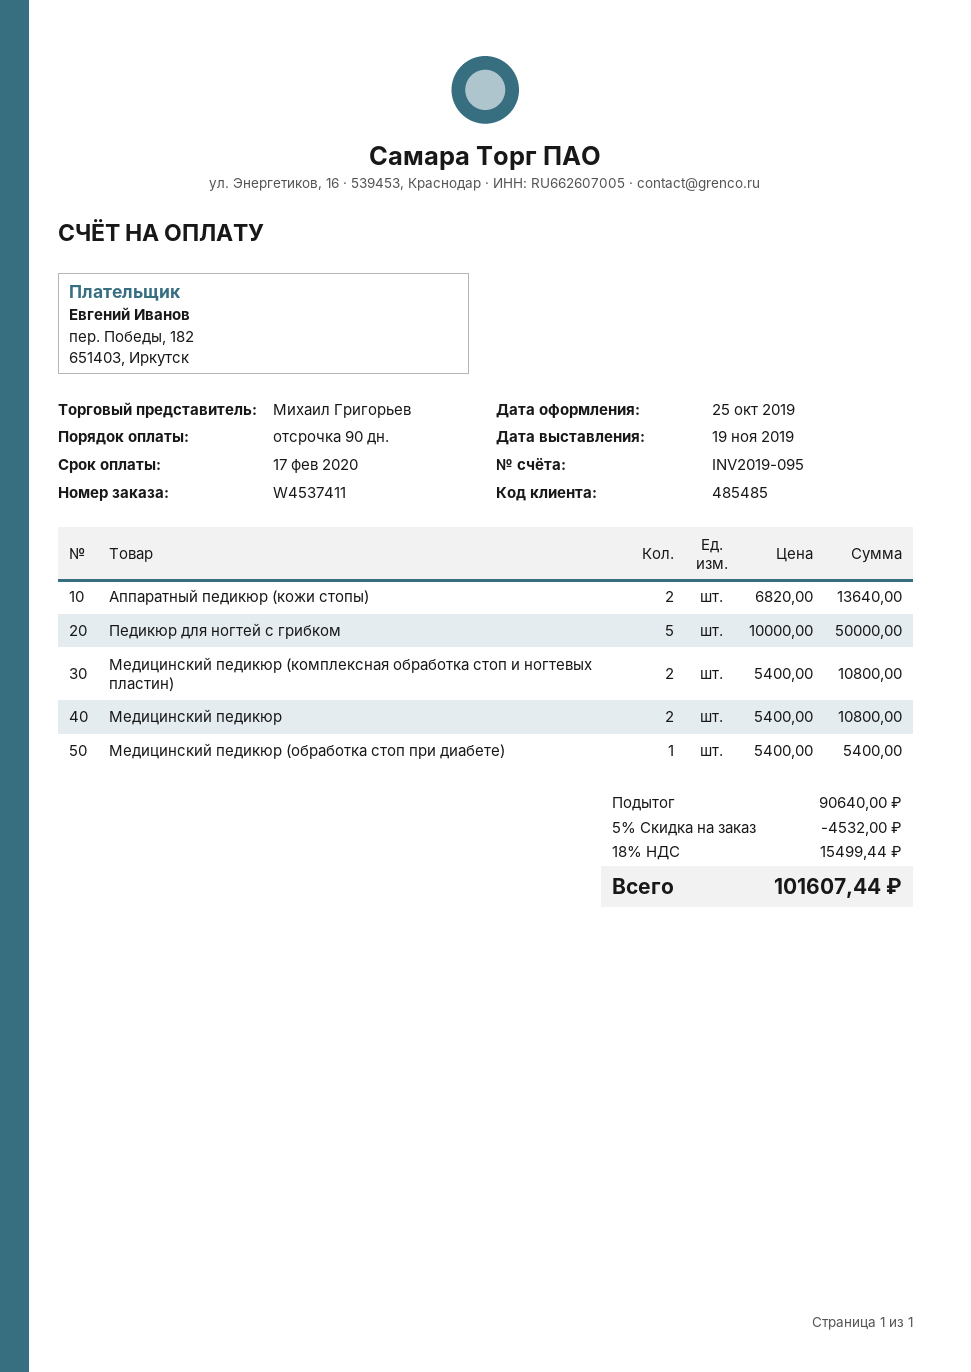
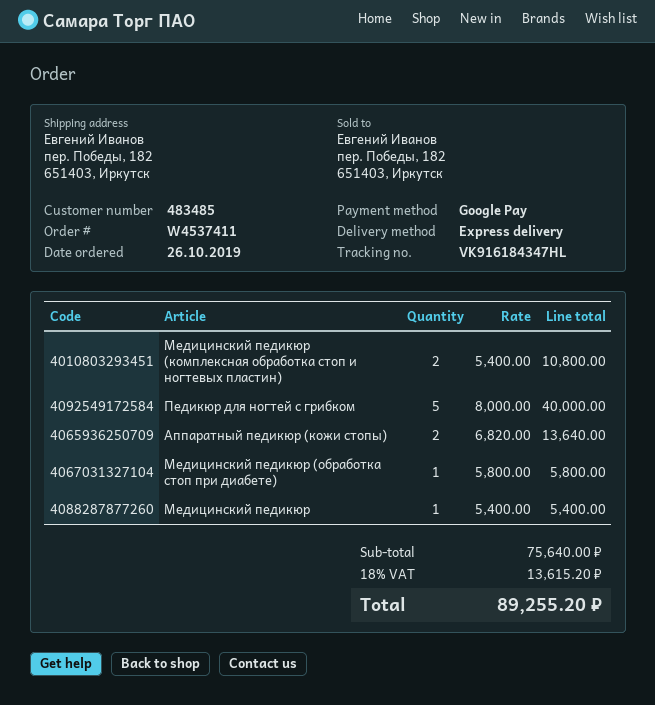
order date: 2019-10-25 -> 2019-10-26
customer number: 485485 -> 483485
Педикюр для ногтей с грибком: 5 x 10000.00 = 50000.00 -> 5 x 8000.00 = 40000.00
Медицинский педикюр: 2 x 5400.00 = 10800.00 -> 1 x 5400.00 = 5400.00
Медицинский педикюр (обработка стоп при диабете): 1 x 5400.00 = 5400.00 -> 1 x 5800.00 = 5800.00
subtotal: 90640.00 -> 75640.00
discount: 5% = 4532.00 -> none
tax: 18% = 15499.44 -> 18% = 13615.20
total: 101607.44 -> 89255.20

